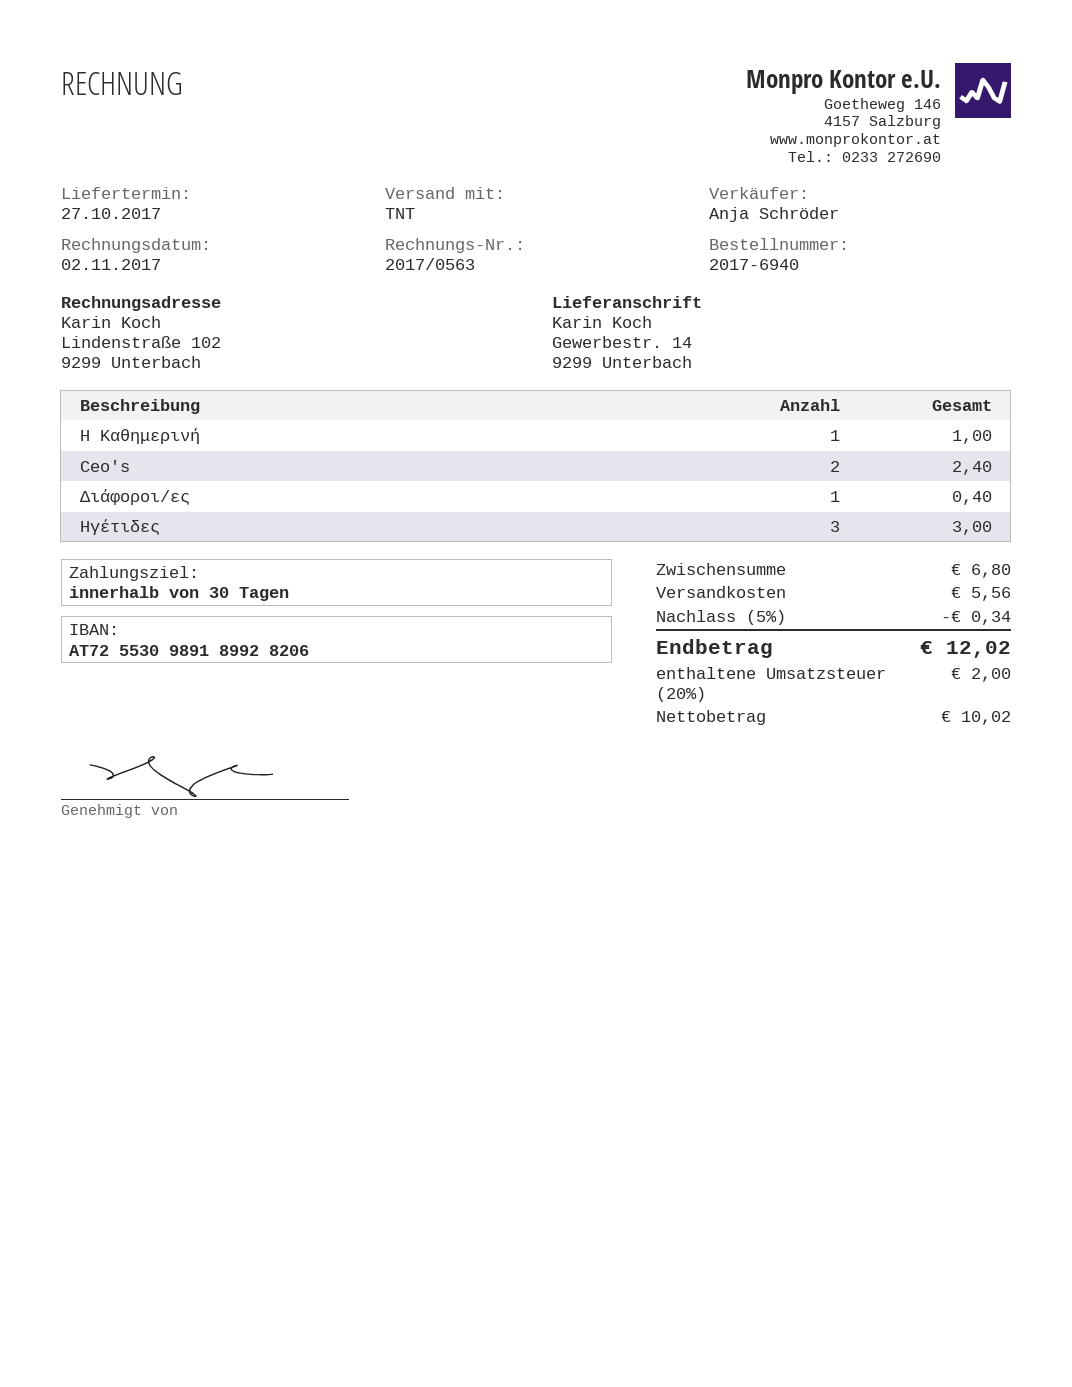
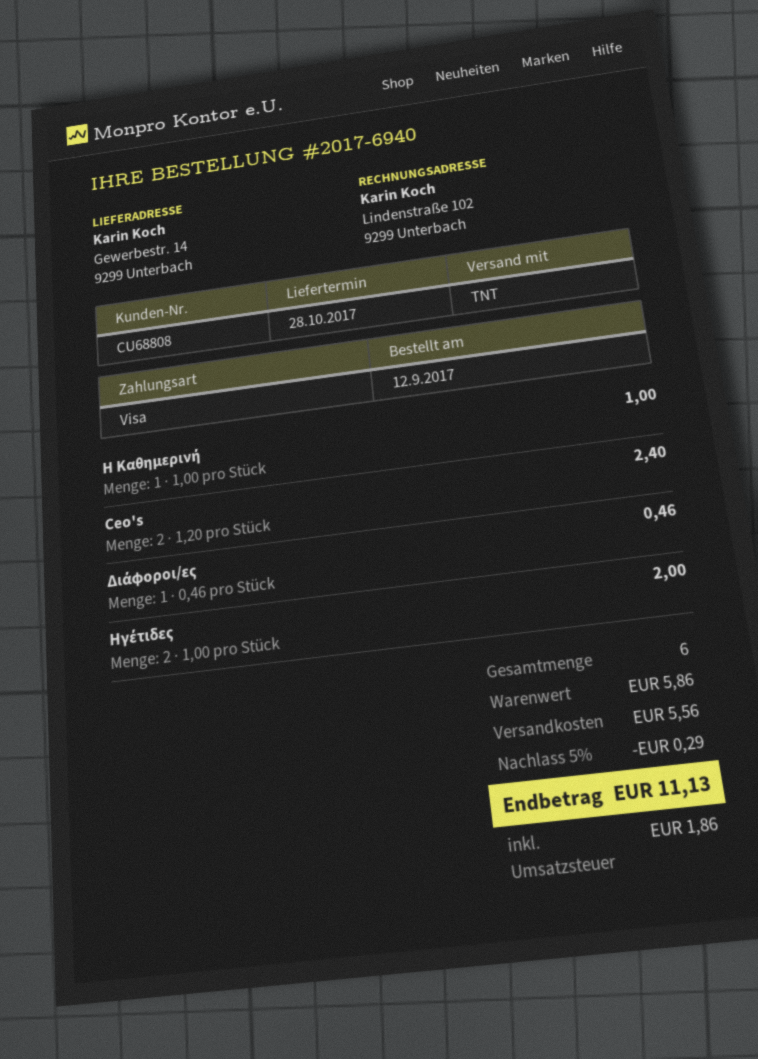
delivery date: 2017-10-27 -> 2017-10-28
Διάφοροι/ες: 1 for 0.40 -> 1 for 0.46
Ηγέτιδες: 3 for 3.00 -> 2 for 2.00
subtotal: 6.80 -> 5.86
discount: 5% = 0.34 -> 5% = 0.29
tax: 2.00 -> 1.86
total: 12.02 -> 11.13

